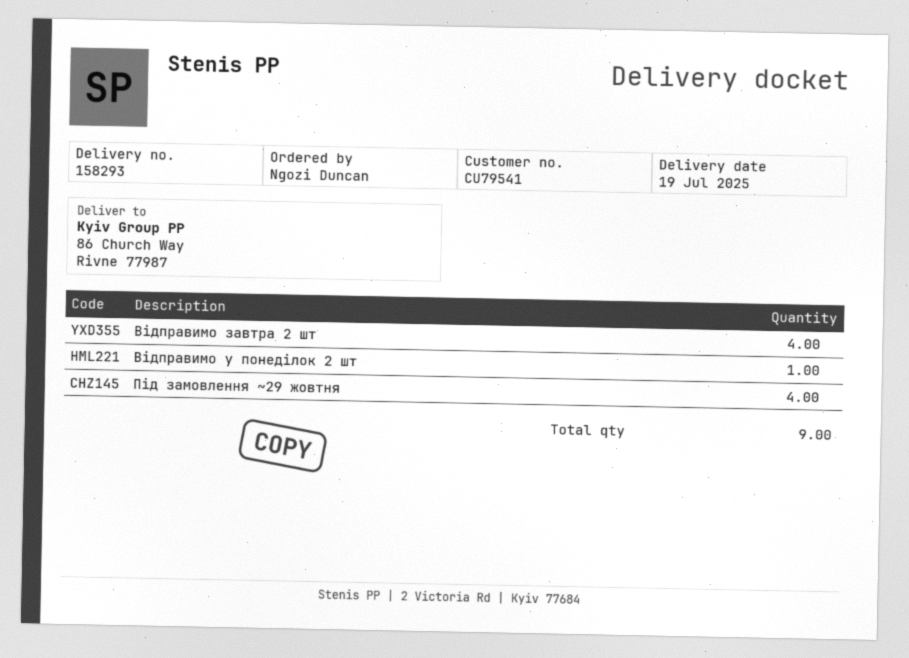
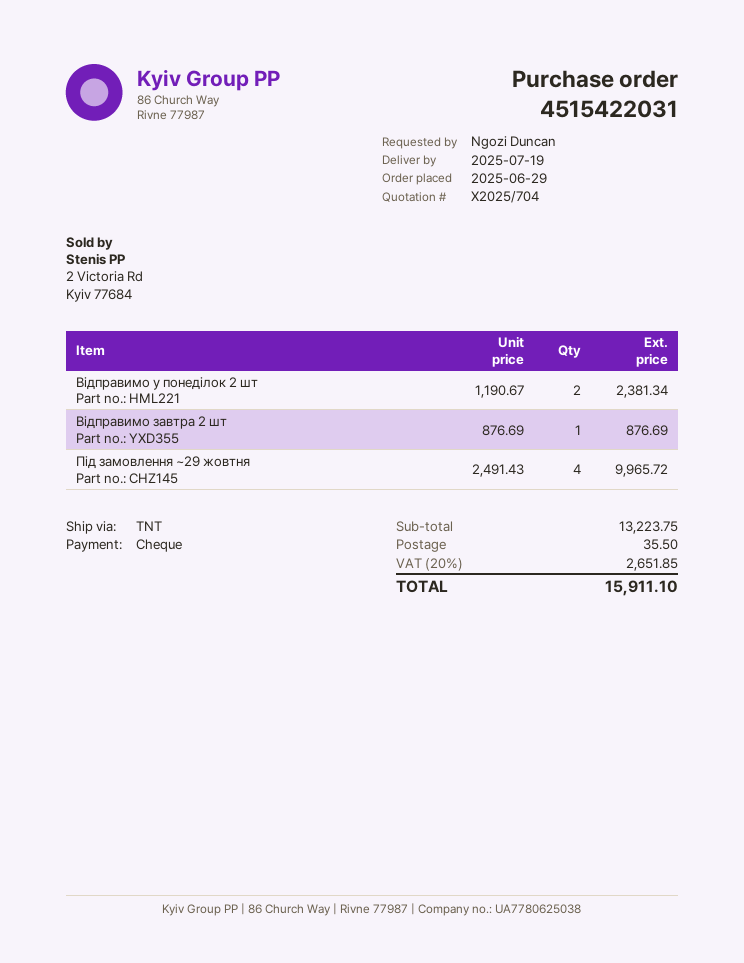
Відправимо завтра 2 шт: 4 -> 1
Відправимо у понеділок 2 шт: 1 -> 2

